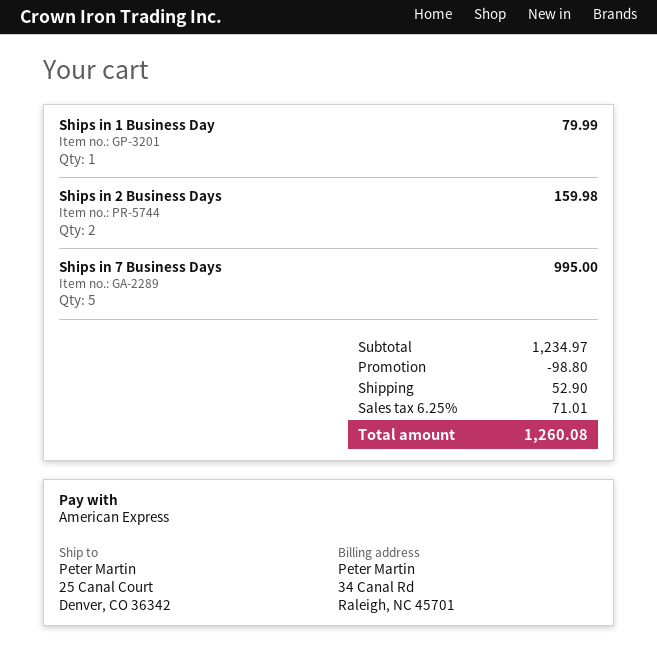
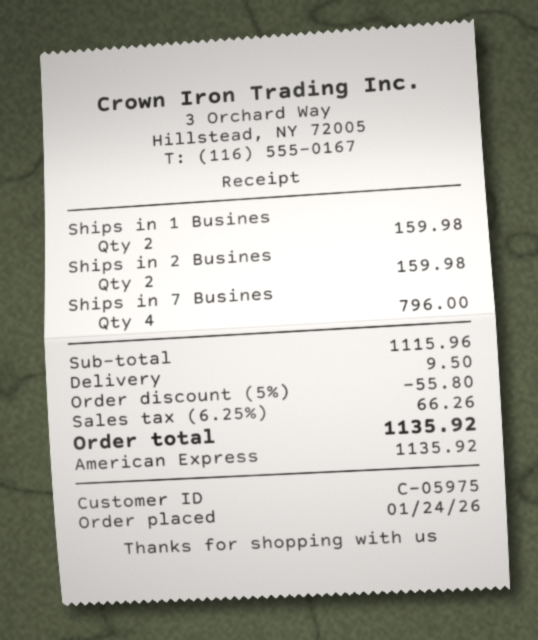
Ships in 1 Business Day: 1 for 79.99 -> 2 for 159.98
Ships in 7 Business Days: 5 for 995.00 -> 4 for 796.00
subtotal: 1234.97 -> 1115.96
discount: 98.80 -> 55.80
shipping: 52.90 -> 9.50
tax: 6.25% = 71.01 -> 6.25% = 66.26
total: 1260.08 -> 1135.92

